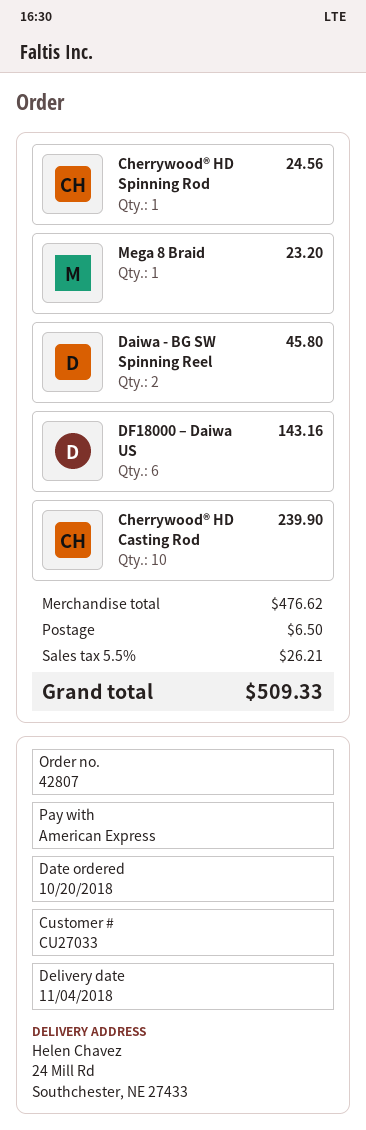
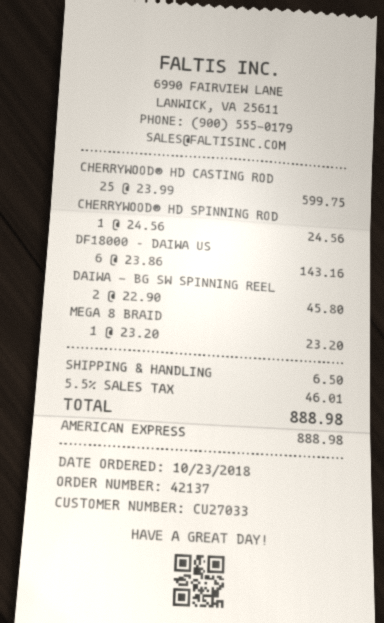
order number: 42807 -> 42137
order date: 2018-10-20 -> 2018-10-23
Cherrywood® HD Casting Rod: 10 for 239.90 -> 25 for 599.75
tax: 5.5% = 26.21 -> 5.5% = 46.01
total: 509.33 -> 888.98

